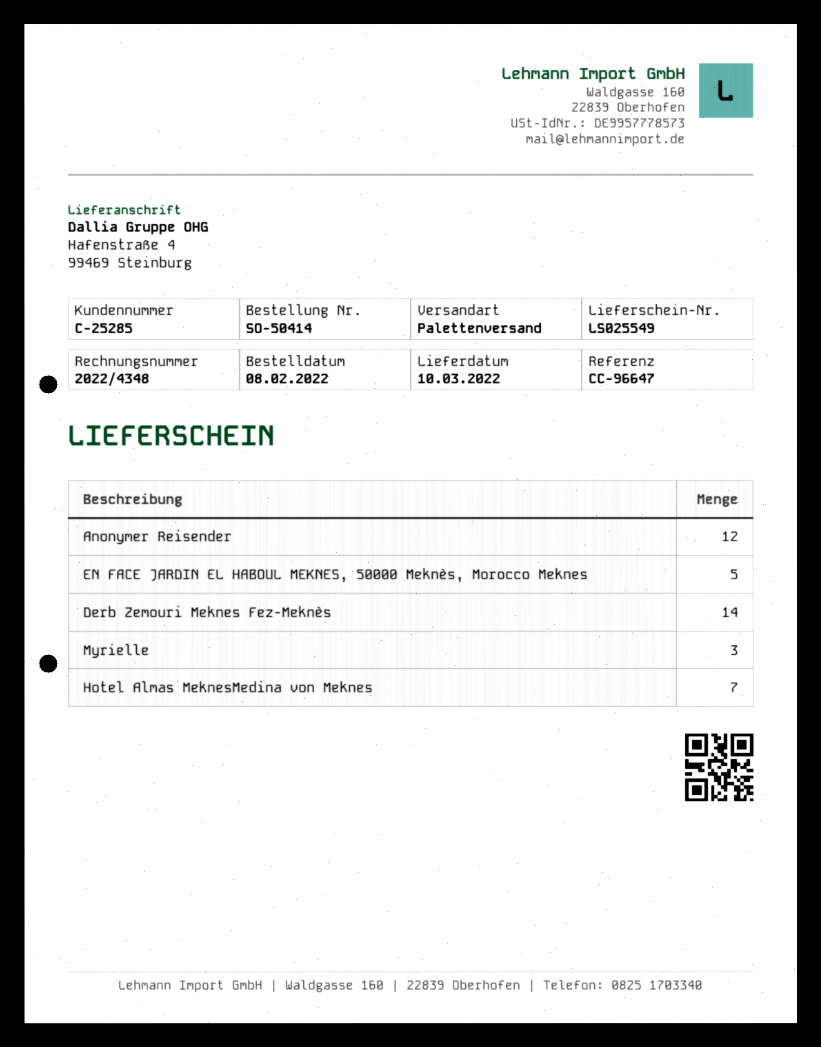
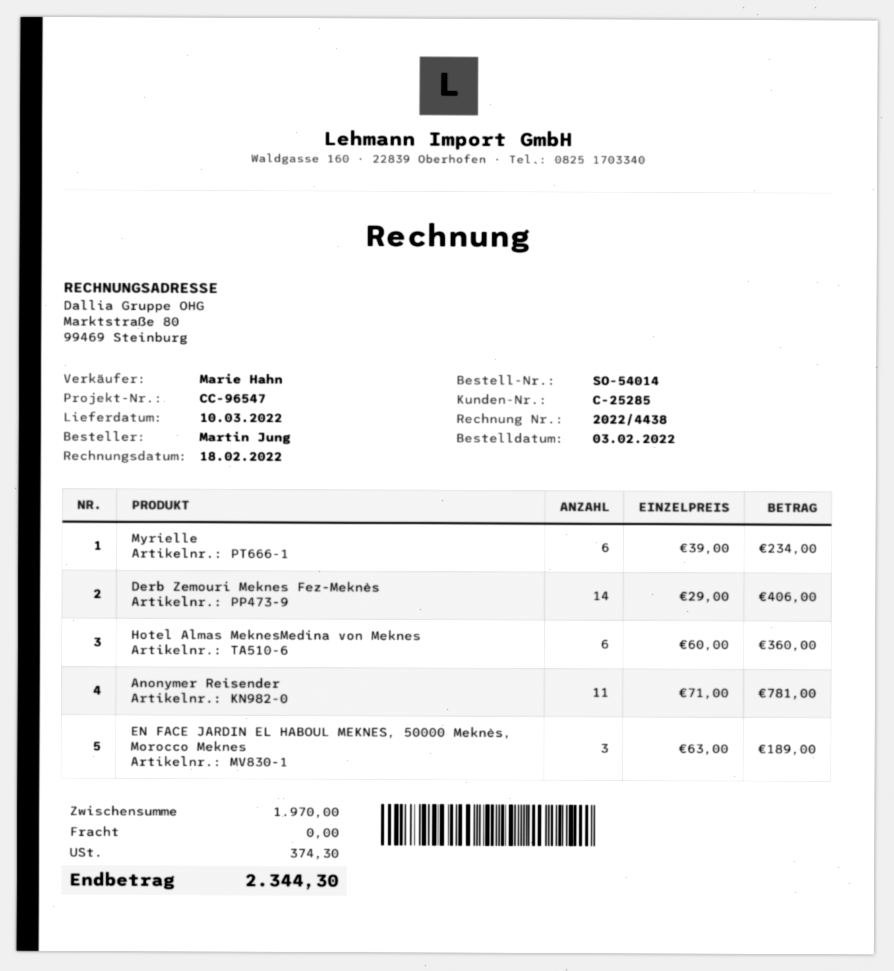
order number: SO-50414 -> SO-54014
order date: 2022-02-08 -> 2022-02-03
invoice number: 2022/4348 -> 2022/4438
reference: CC-96647 -> CC-96547
Anonymer Reisender: 12 -> 11
EN FACE JARDIN EL HABOUL MEKNES, 50000 Meknès, Morocco Meknes: 5 -> 3
Myrielle: 3 -> 6
Hotel Almas MeknesMedina von Meknes: 7 -> 6

